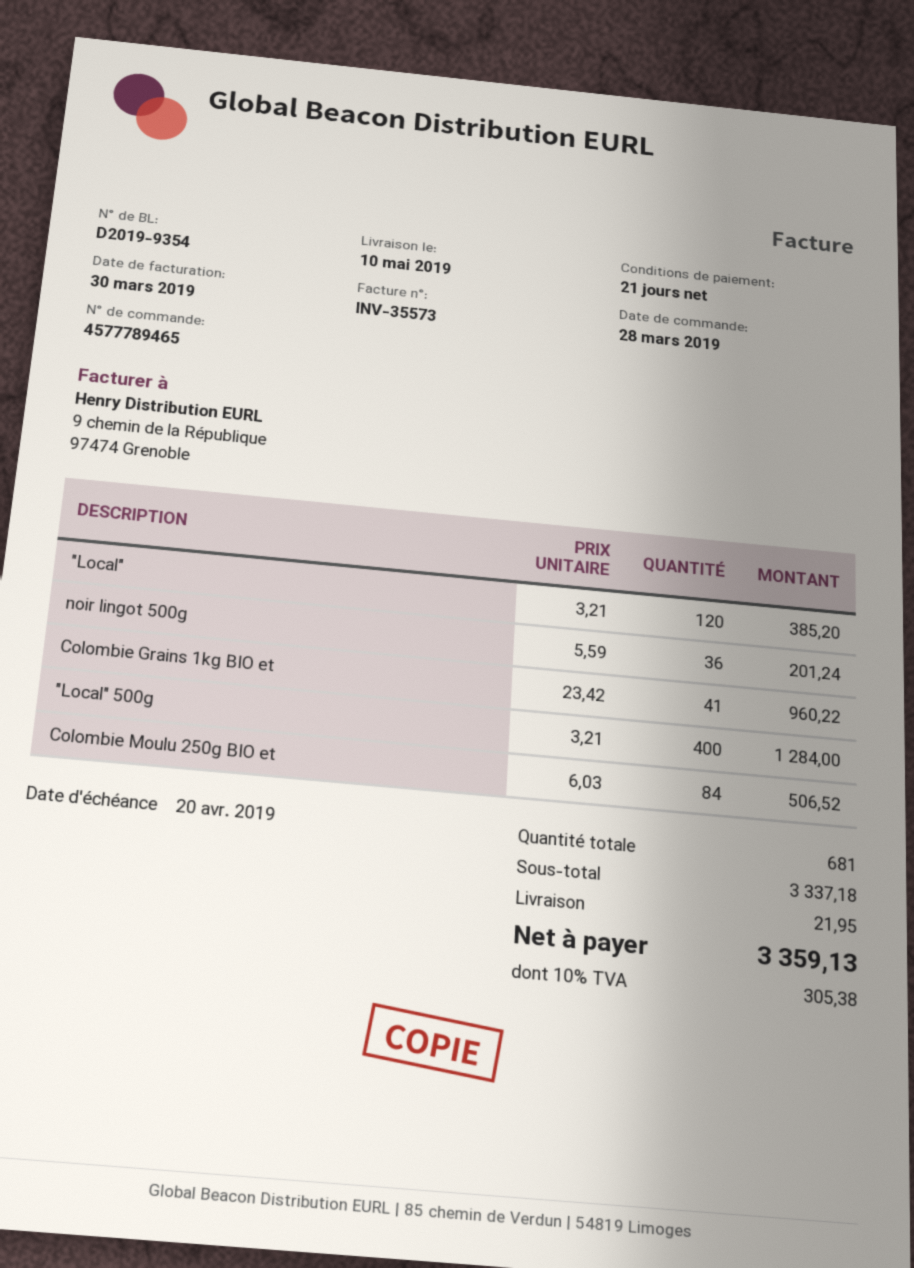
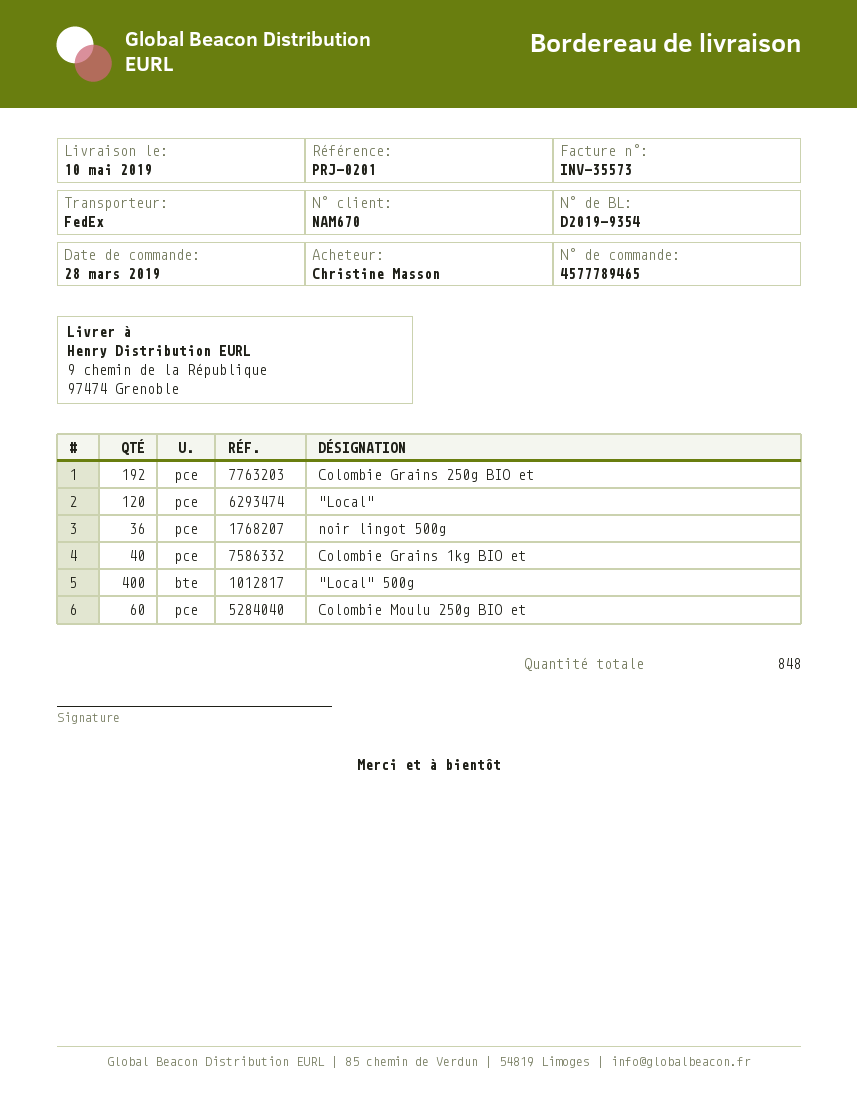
Colombie Grains 1kg BIO et: 41 -> 40
Colombie Moulu 250g BIO et: 84 -> 60
Colombie Grains 250g BIO et: none -> 192
total quantity: 681 -> 848

